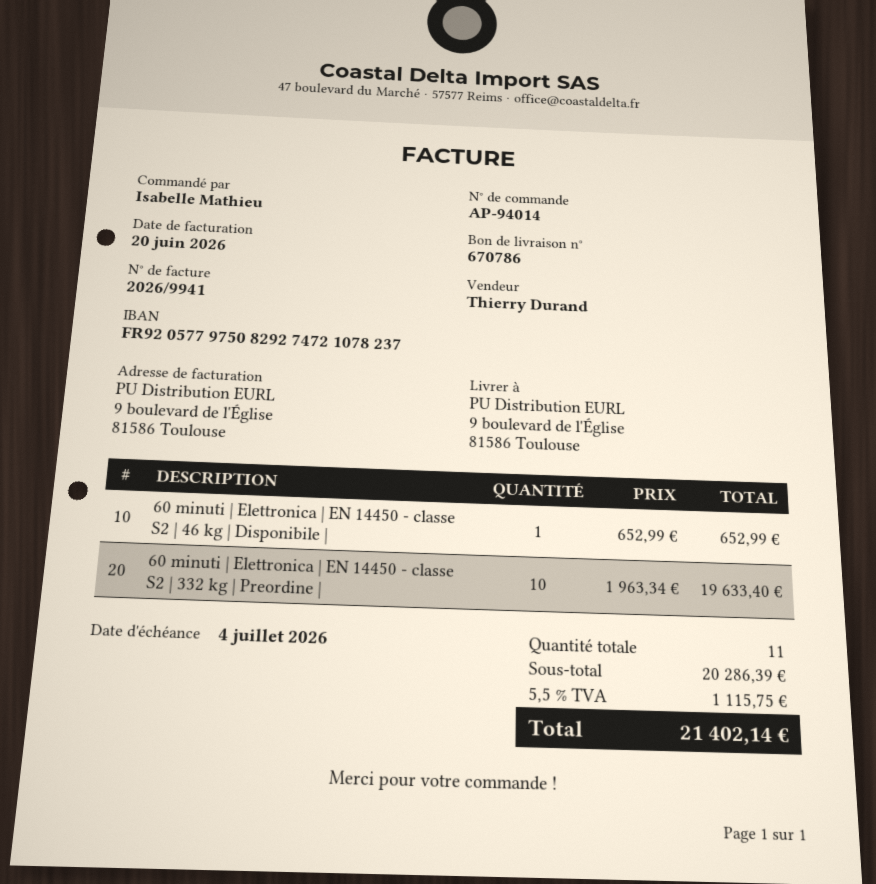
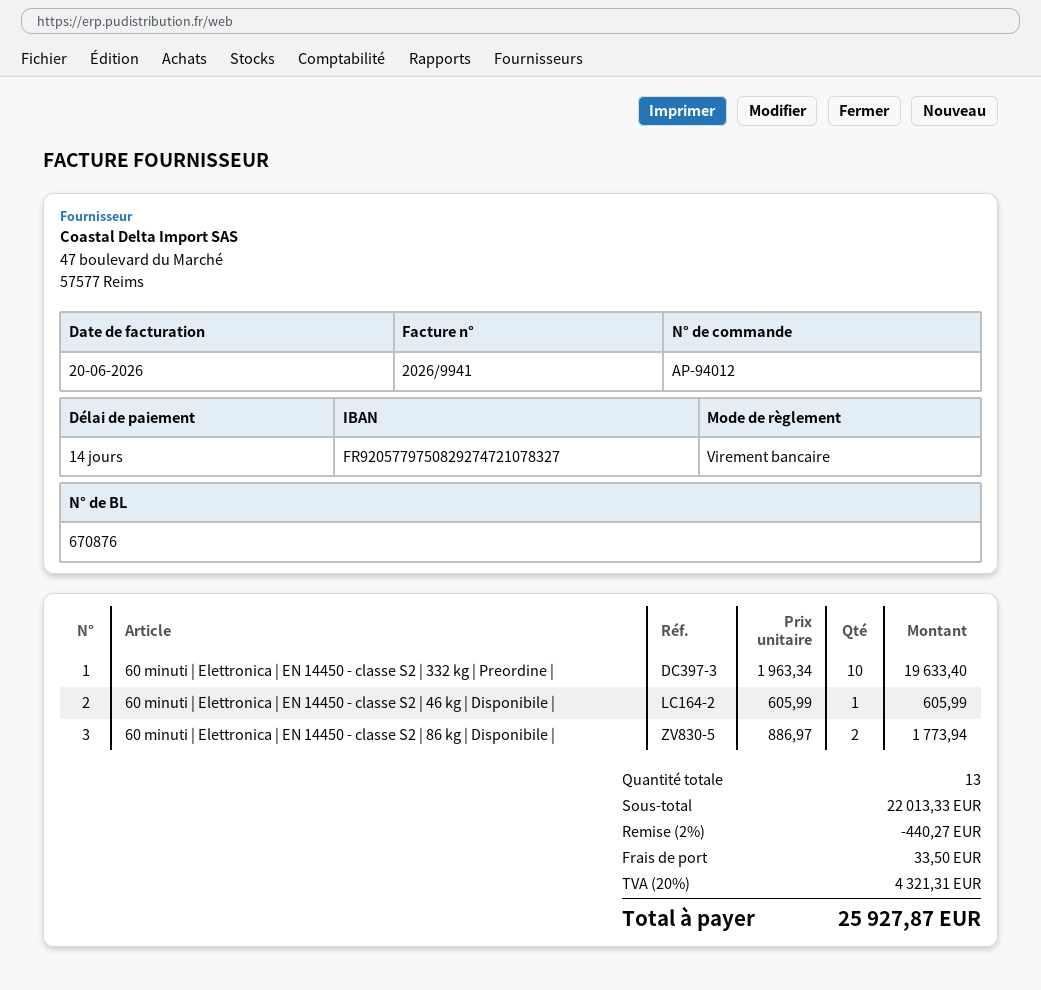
order number: AP-94014 -> AP-94012
delivery note number: 670786 -> 670876
bank account: FR9205779750829274721078237 -> FR9205779750829274721078327
60 minuti | Elettronica | EN 14450 - classe S2 | 46 kg | Disponibile |: 1 x 652.99 = 652.99 -> 1 x 605.99 = 605.99
60 minuti | Elettronica | EN 14450 - classe S2 | 86 kg | Disponibile |: none -> 2 x 886.97 = 1773.94
total quantity: 11 -> 13
subtotal: 20286.39 -> 22013.33
discount: none -> 2% = 440.27
shipping: none -> 33.50
tax: 5.5% = 1115.75 -> 20% = 4321.31
total: 21402.14 -> 25927.87

